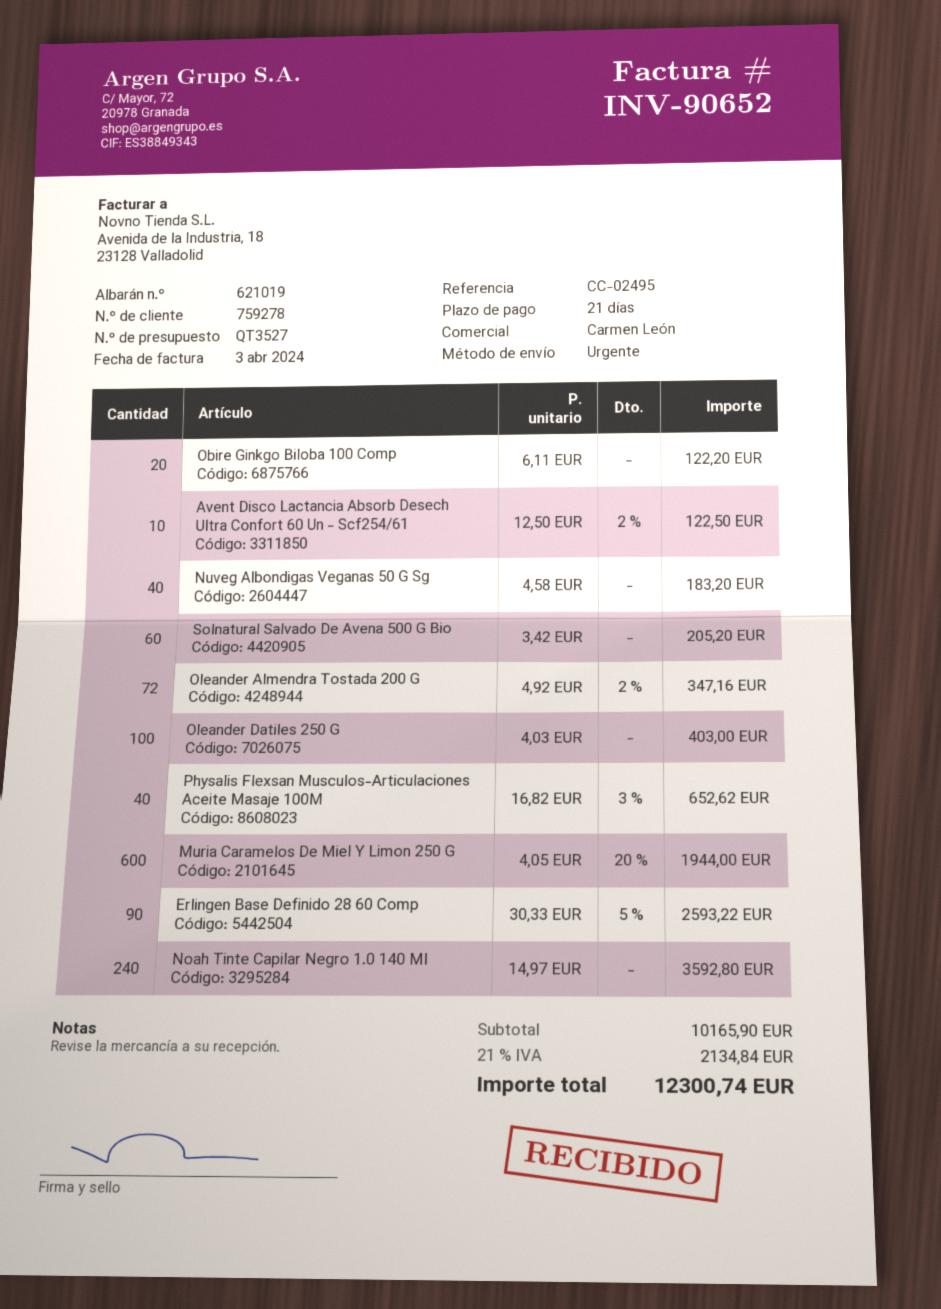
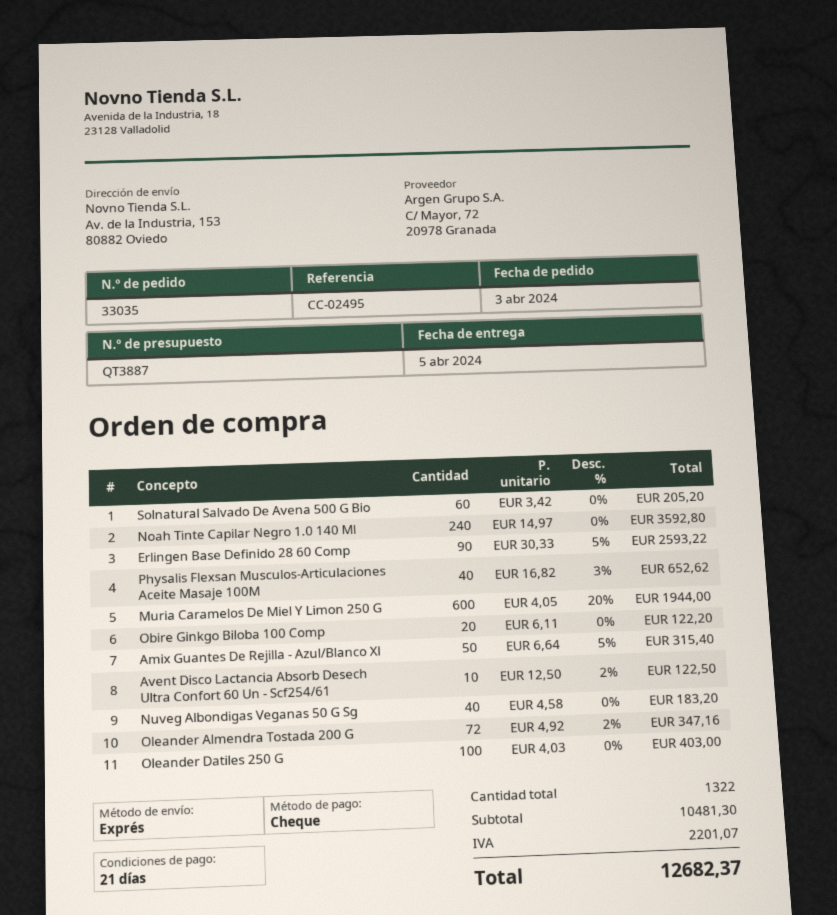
quote number: QT3527 -> QT3887
Amix Guantes De Rejilla - Azul/Blanco Xl: none -> 50 x 6.64 - 5% = 315.40
subtotal: 10165.90 -> 10481.30
tax: 2134.84 -> 2201.07
total: 12300.74 -> 12682.37

